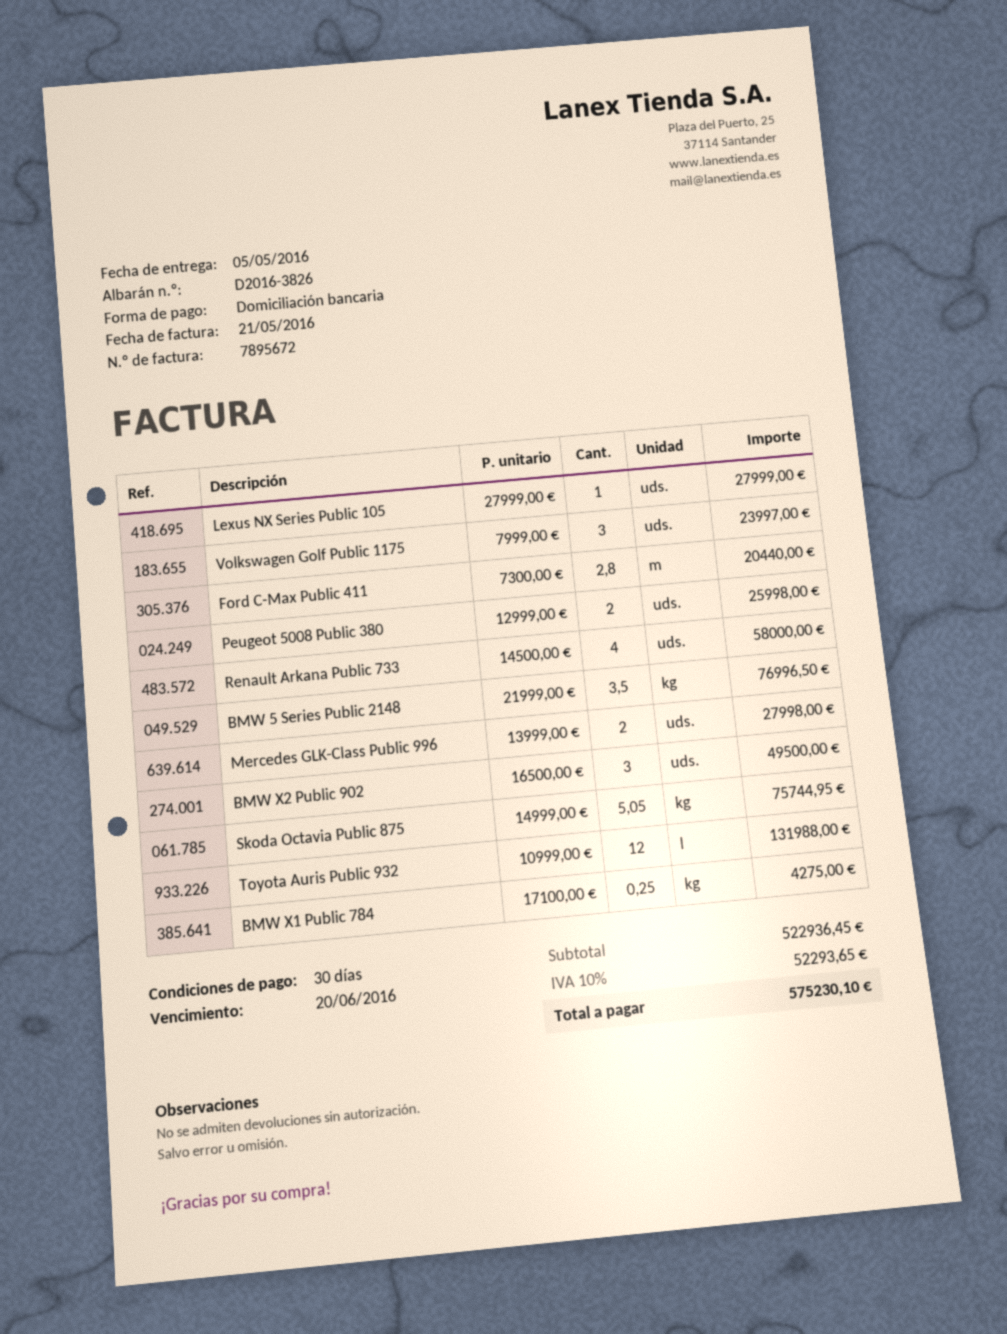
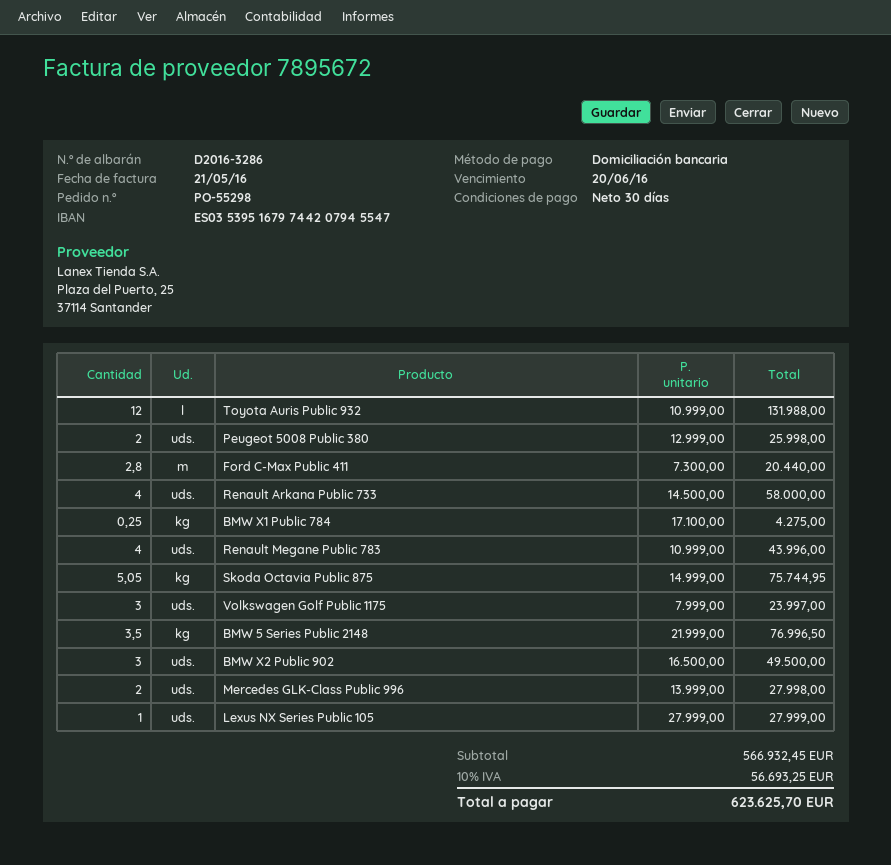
delivery note number: D2016-3826 -> D2016-3286
Renault Megane Public 783: none -> 4 x 10999.00 = 43996.00
subtotal: 522936.45 -> 566932.45
tax: 10% = 52293.65 -> 10% = 56693.25
total: 575230.10 -> 623625.70

